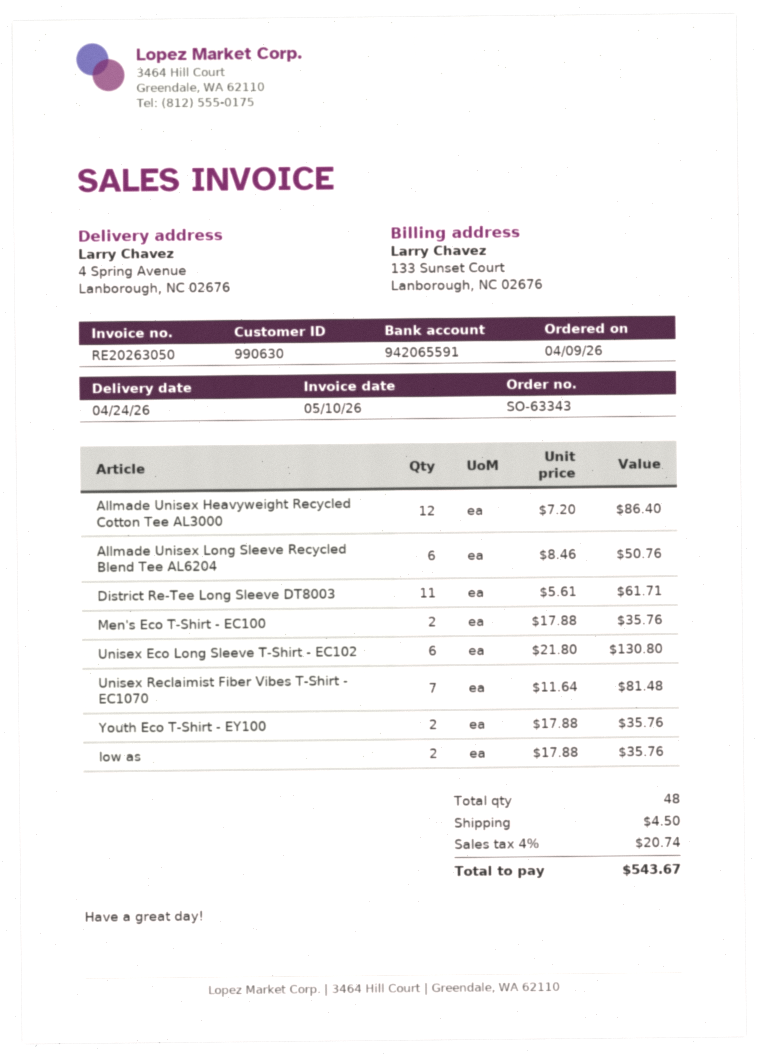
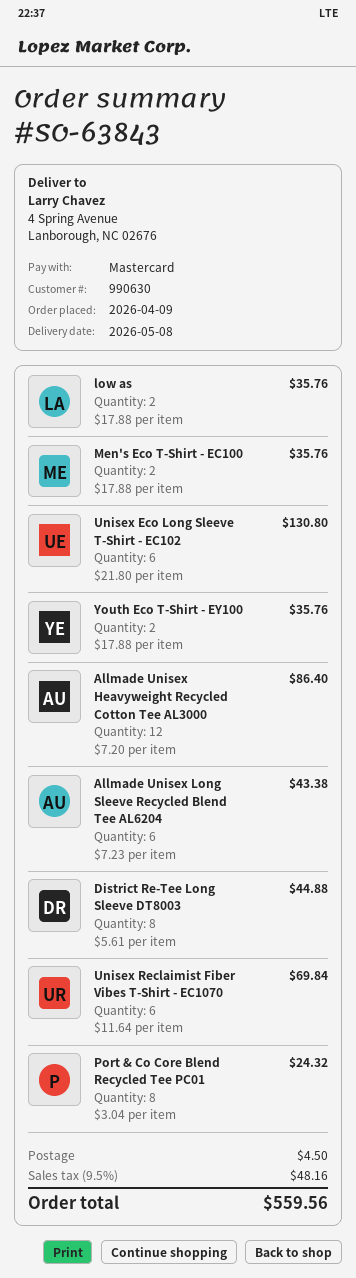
order number: SO-63343 -> SO-63843
delivery date: 2026-04-24 -> 2026-05-08
Allmade Unisex Long Sleeve Recycled Blend Tee AL6204: 6 x 8.46 = 50.76 -> 6 x 7.23 = 43.38
District Re-Tee Long Sleeve DT8003: 11 x 5.61 = 61.71 -> 8 x 5.61 = 44.88
Unisex Reclaimist Fiber Vibes T-Shirt - EC1070: 7 x 11.64 = 81.48 -> 6 x 11.64 = 69.84
Port & Co Core Blend Recycled Tee PC01: none -> 8 x 3.04 = 24.32
tax: 4% = 20.74 -> 9.5% = 48.16
total: 543.67 -> 559.56

